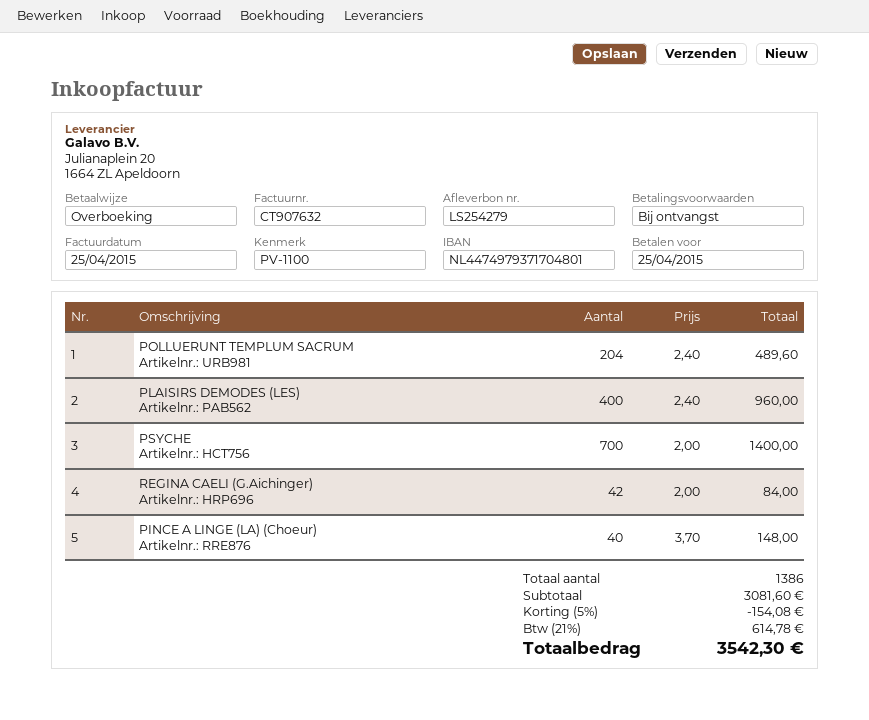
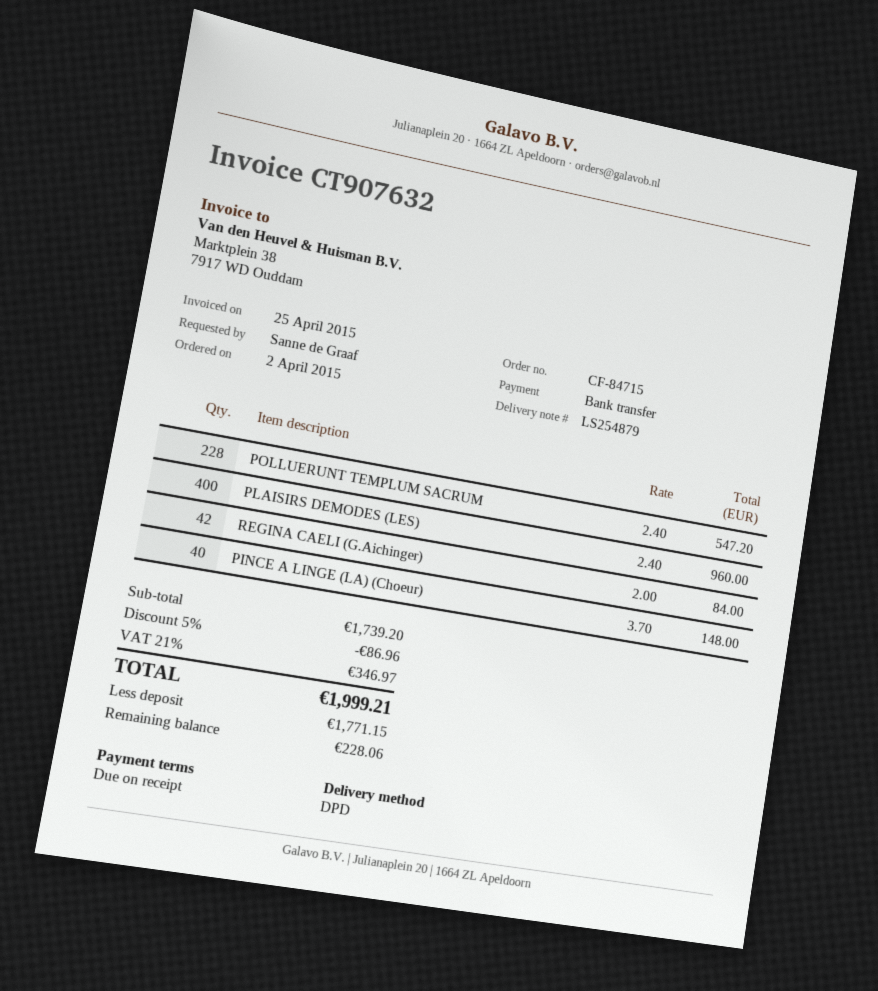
delivery note number: LS254279 -> LS254879
POLLUERUNT TEMPLUM SACRUM: 204 x 2.40 = 489.60 -> 228 x 2.40 = 547.20
PSYCHE: 700 x 2.00 = 1400.00 -> none
subtotal: 3081.60 -> 1739.20
discount: 5% = 154.08 -> 5% = 86.96
tax: 21% = 614.78 -> 21% = 346.97
total: 3542.30 -> 1999.21

